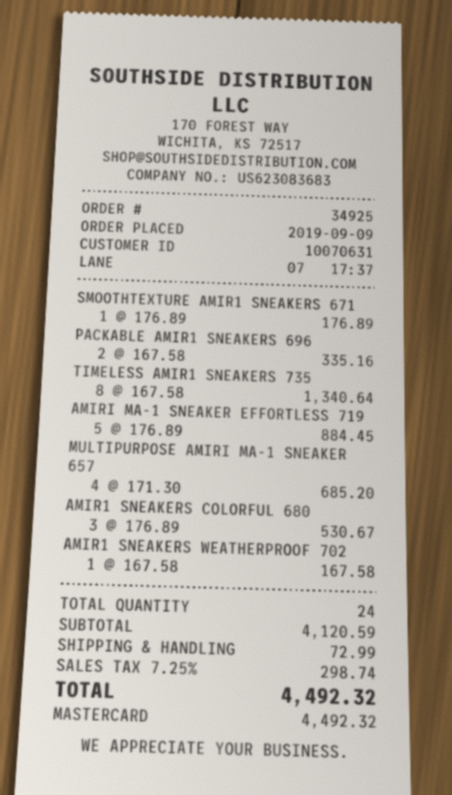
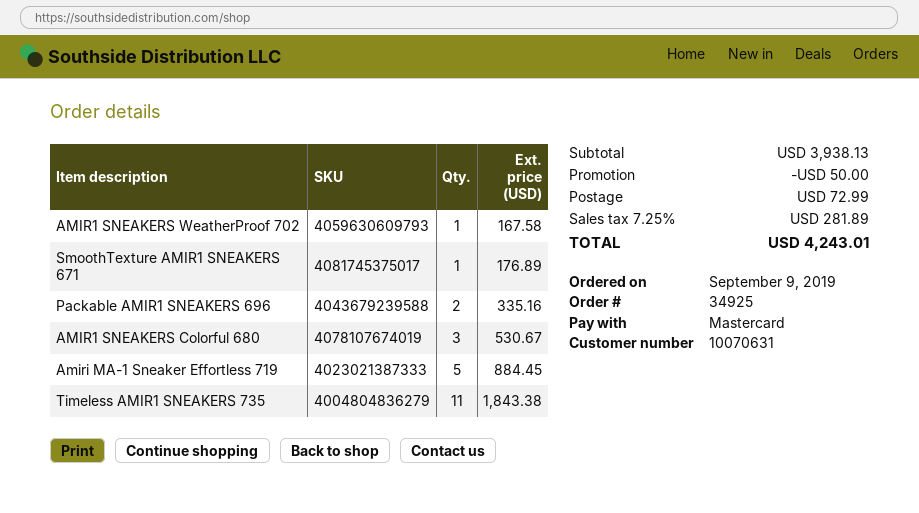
TIMELESS AMIR1 SNEAKERS 735: 8 for 1340.64 -> 11 for 1843.38
MULTIPURPOSE AMIRI MA-1 SNEAKER 657: 4 for 685.20 -> none
subtotal: 4120.59 -> 3938.13
discount: none -> 50.00
tax: 7.25% = 298.74 -> 7.25% = 281.89
total: 4492.32 -> 4243.01

